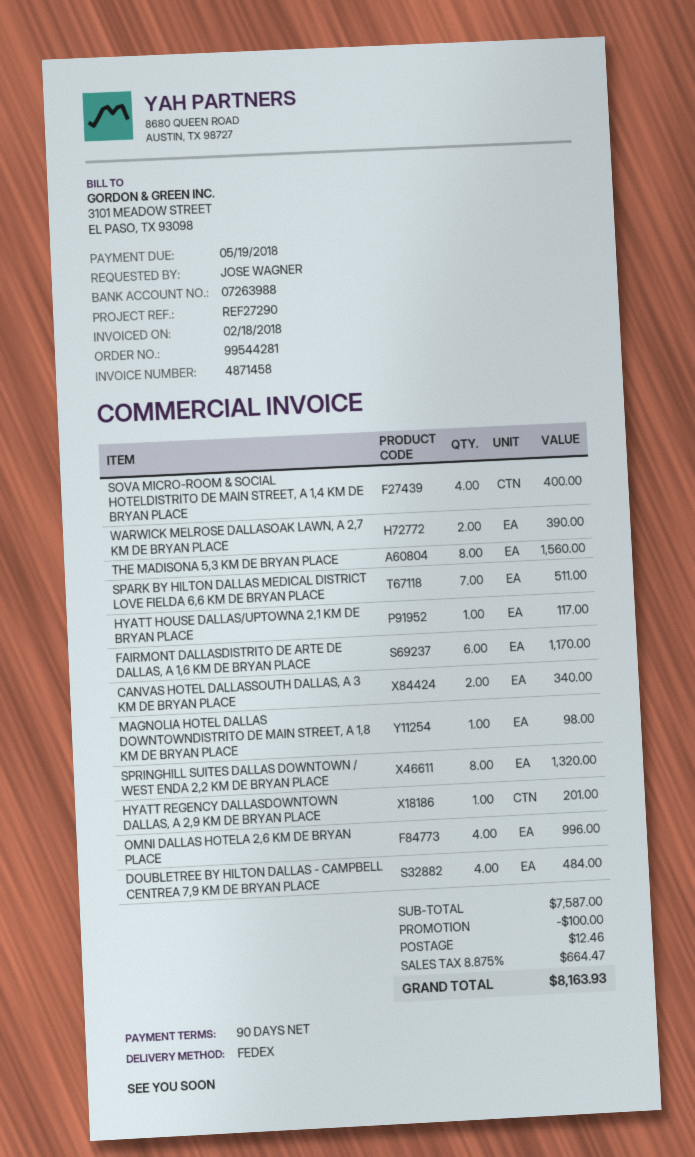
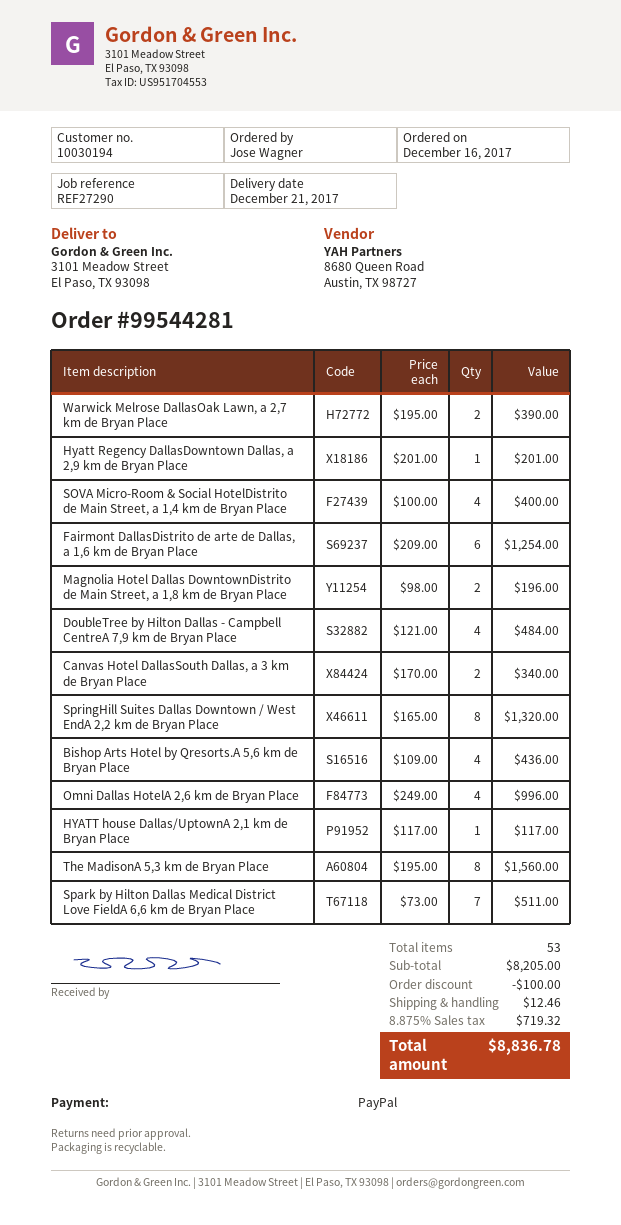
FAIRMONT DALLASDISTRITO DE ARTE DE DALLAS, A 1,6 KM DE BRYAN PLACE: 6 for 1170.00 -> 6 for 1254.00
MAGNOLIA HOTEL DALLAS DOWNTOWNDISTRITO DE MAIN STREET, A 1,8 KM DE BRYAN PLACE: 1 for 98.00 -> 2 for 196.00
Bishop Arts Hotel by Qresorts.A 5,6 km de Bryan Place: none -> 4 for 436.00
subtotal: 7587.00 -> 8205.00
tax: 8.875% = 664.47 -> 8.875% = 719.32
total: 8163.93 -> 8836.78

